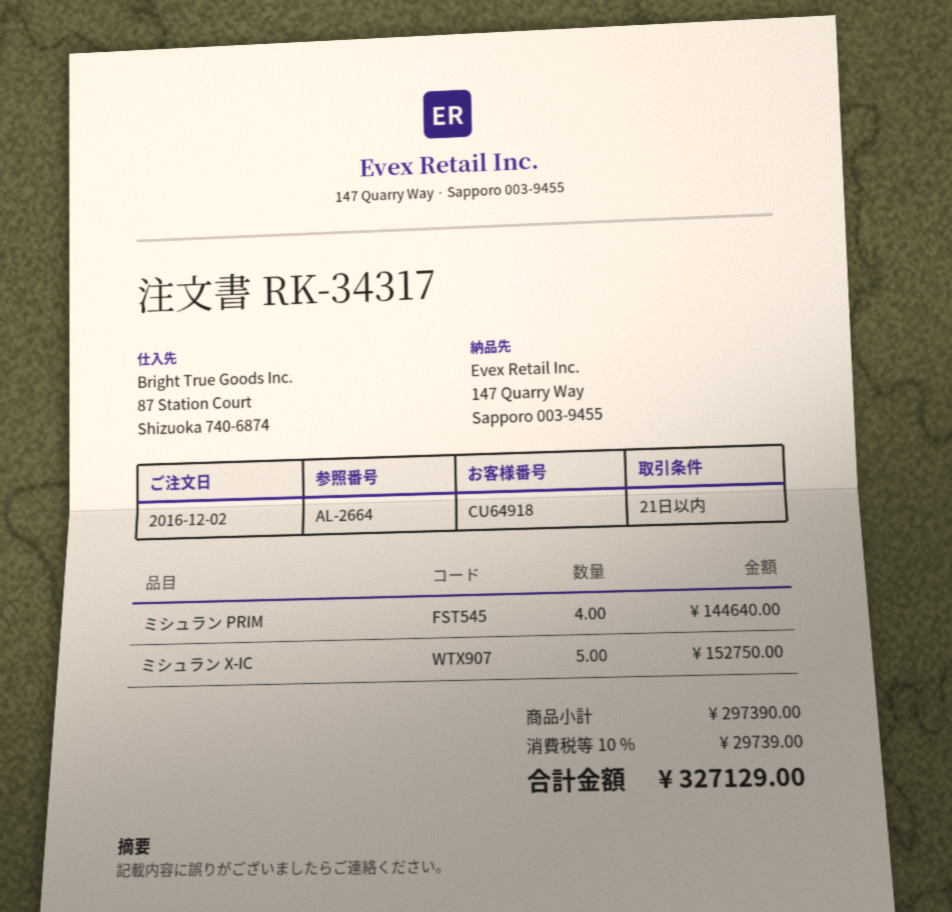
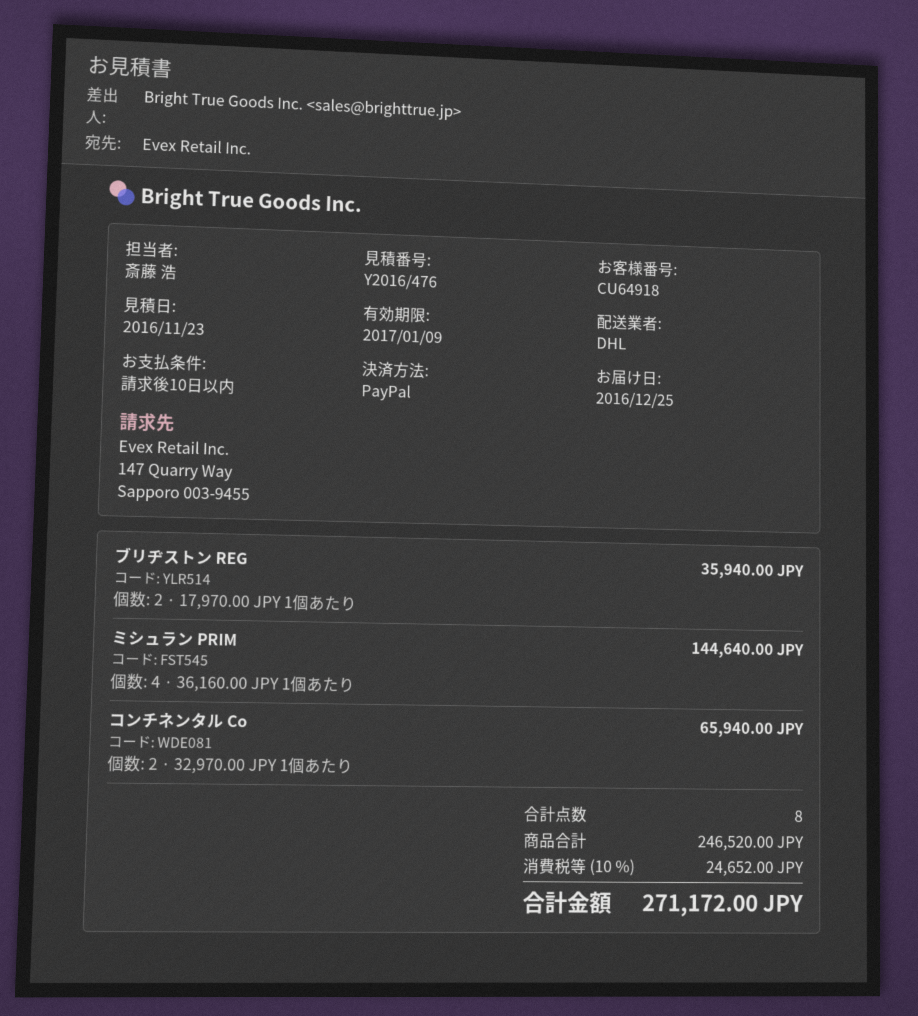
payment terms: 21 days -> 10 days
ミシュラン X-IC: 5 for 152750.00 -> none
ブリヂストン REG: none -> 2 for 35940.00
コンチネンタル Co: none -> 2 for 65940.00
subtotal: 297390.00 -> 246520.00
tax: 10% = 29739.00 -> 10% = 24652.00
total: 327129.00 -> 271172.00

